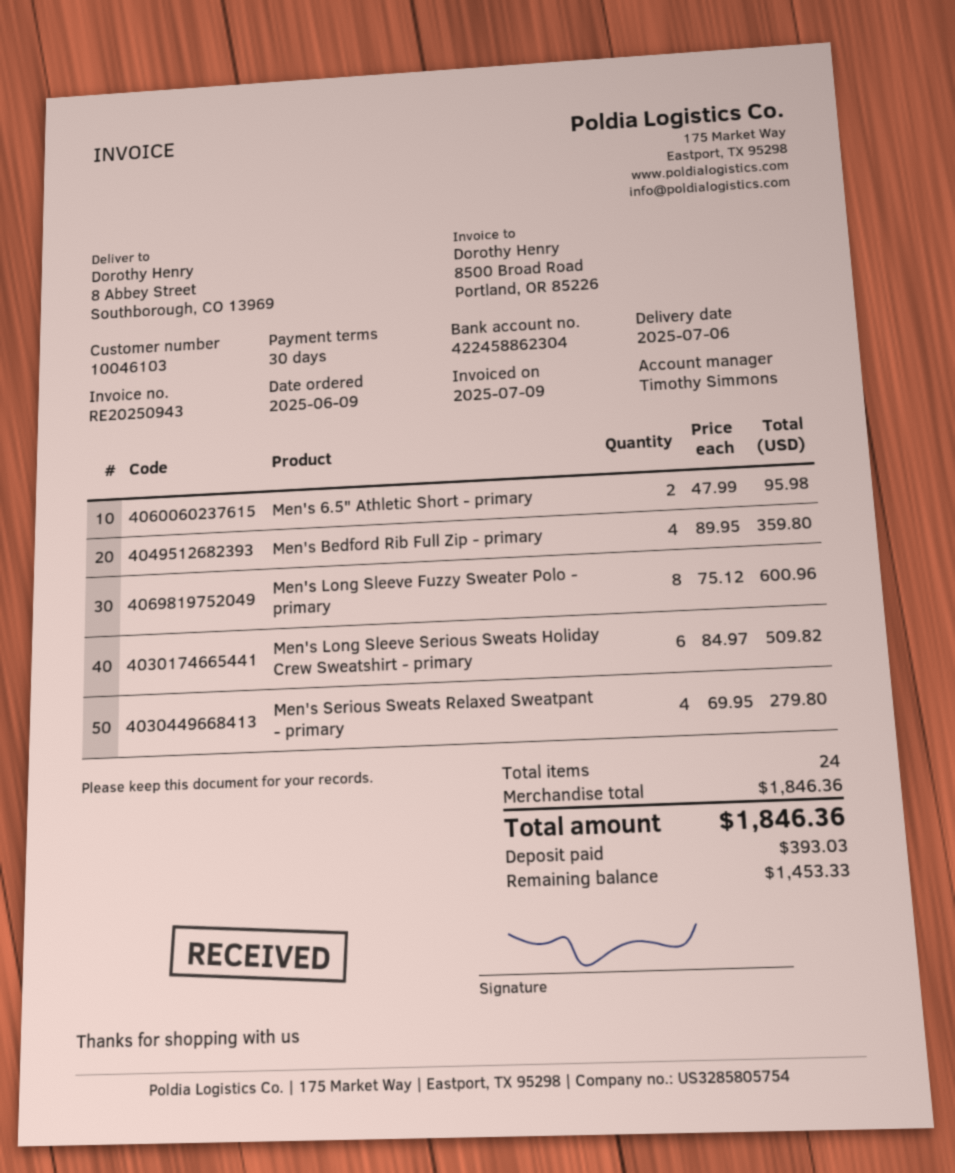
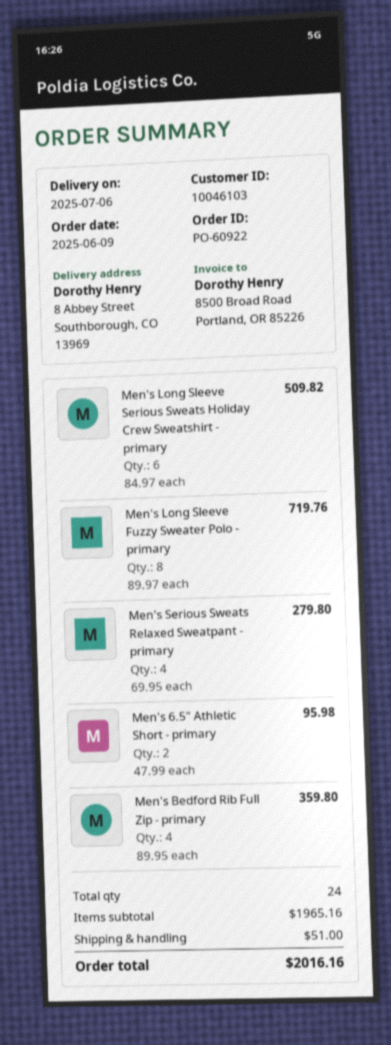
Men's Long Sleeve Fuzzy Sweater Polo - primary: 8 x 75.12 = 600.96 -> 8 x 89.97 = 719.76
subtotal: 1846.36 -> 1965.16
shipping: none -> 51.00
total: 1846.36 -> 2016.16

